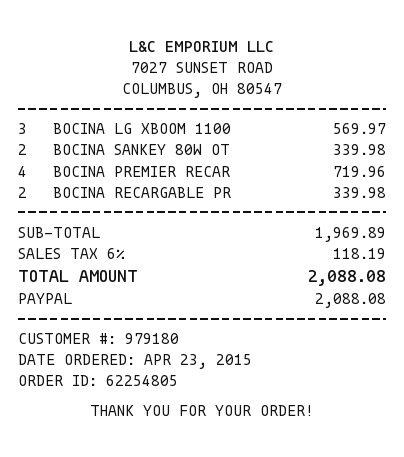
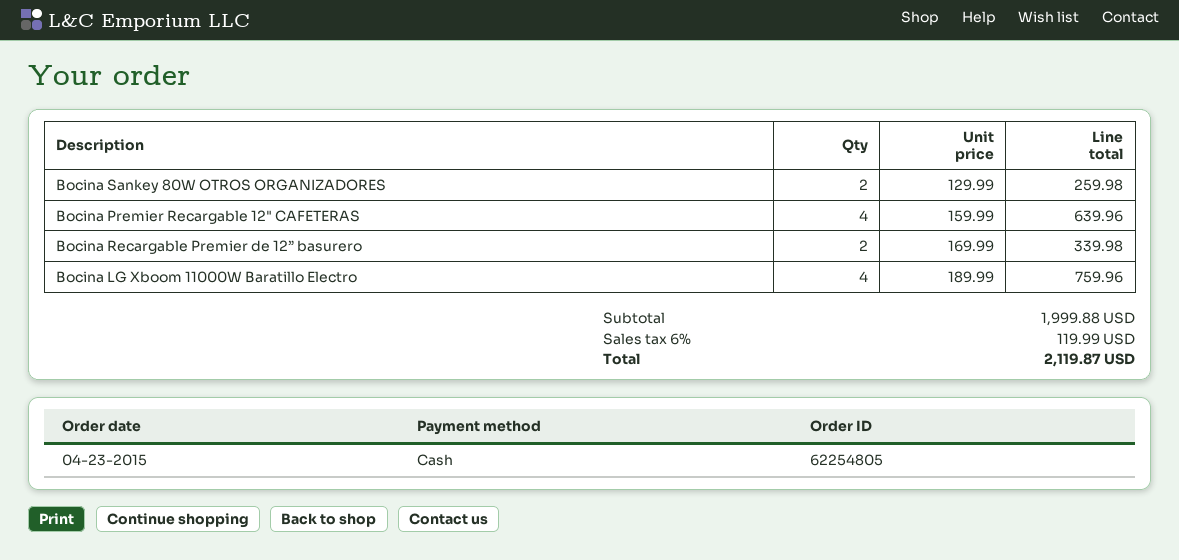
payment method: PayPal -> cash
BOCINA LG XBOOM 1100: 3 for 569.97 -> 4 for 759.96
BOCINA SANKEY 80W OT: 2 for 339.98 -> 2 for 259.98
BOCINA PREMIER RECAR: 4 for 719.96 -> 4 for 639.96
subtotal: 1969.89 -> 1999.88
tax: 6% = 118.19 -> 6% = 119.99
total: 2088.08 -> 2119.87

